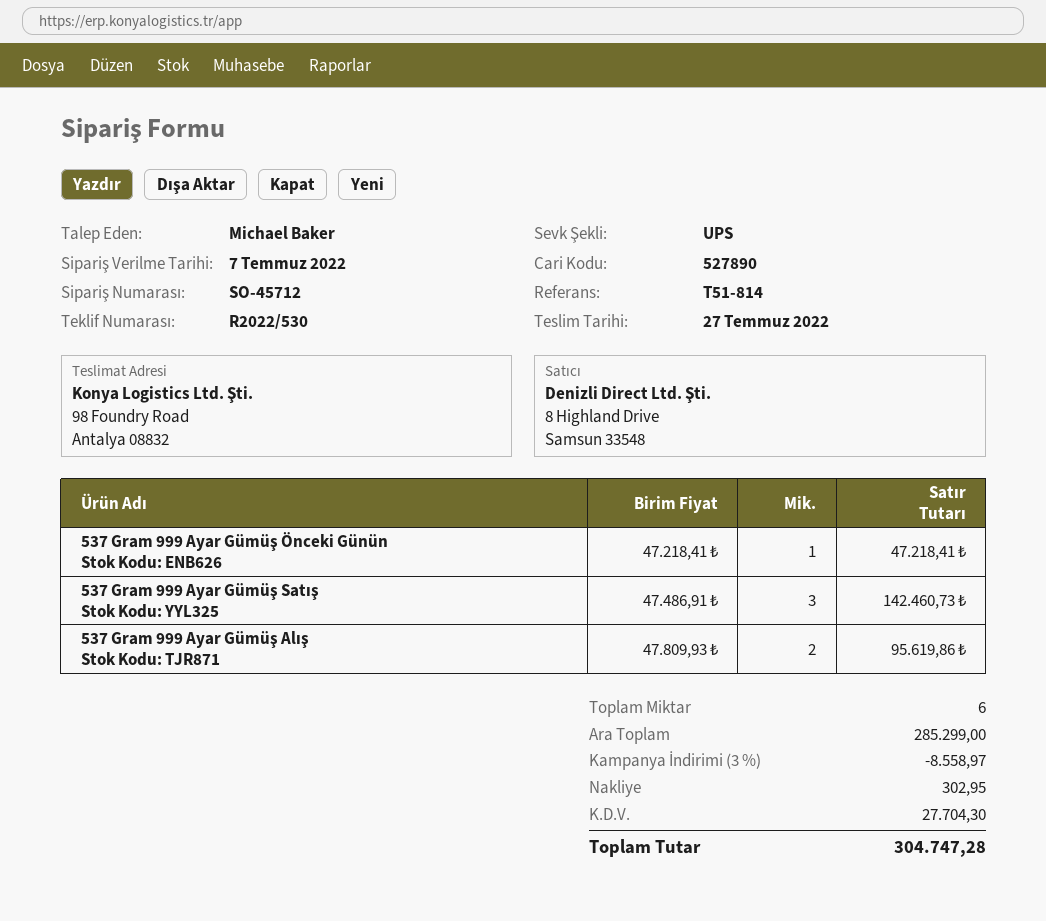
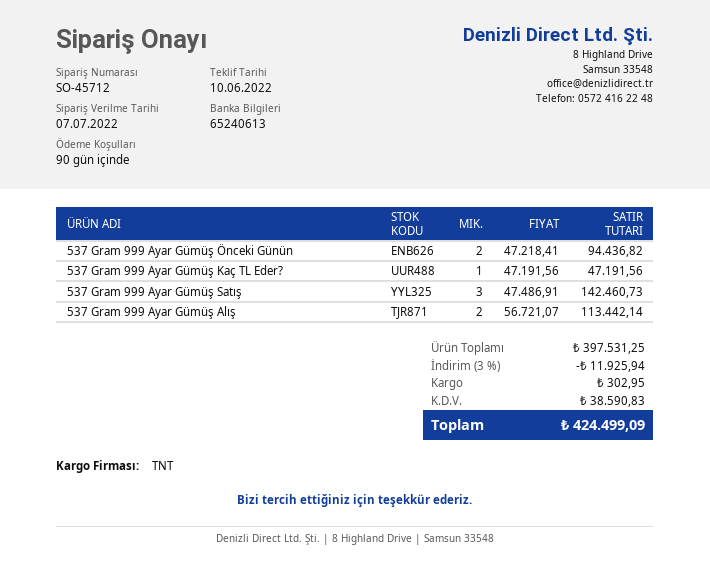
shipping method: UPS -> TNT
537 Gram 999 Ayar Gümüş Önceki Günün: 1 x 47218.41 = 47218.41 -> 2 x 47218.41 = 94436.82
537 Gram 999 Ayar Gümüş Alış: 2 x 47809.93 = 95619.86 -> 2 x 56721.07 = 113442.14
537 Gram 999 Ayar Gümüş Kaç TL Eder?: none -> 1 x 47191.56 = 47191.56
subtotal: 285299.00 -> 397531.25
discount: 3% = 8558.97 -> 3% = 11925.94
tax: 27704.30 -> 38590.83
total: 304747.28 -> 424499.09

